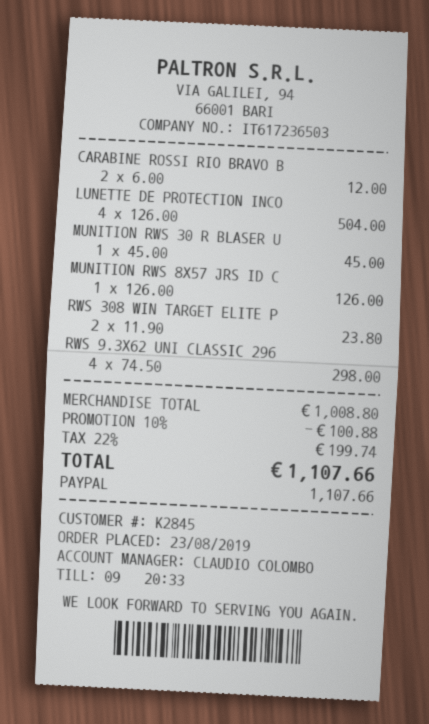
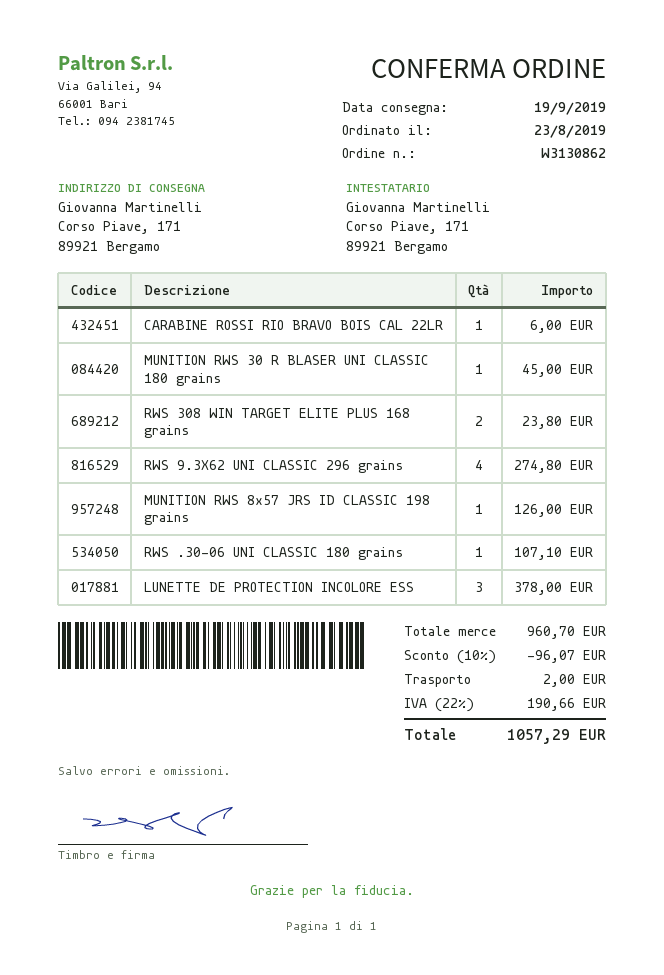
CARABINE ROSSI RIO BRAVO B: 2 for 12.00 -> 1 for 6.00
LUNETTE DE PROTECTION INCO: 4 for 504.00 -> 3 for 378.00
RWS 9.3X62 UNI CLASSIC 296: 4 for 298.00 -> 4 for 274.80
RWS .30-06 UNI CLASSIC 180 grains: none -> 1 for 107.10
subtotal: 1008.80 -> 960.70
discount: 10% = 100.88 -> 10% = 96.07
shipping: none -> 2.00
tax: 22% = 199.74 -> 22% = 190.66
total: 1107.66 -> 1057.29

